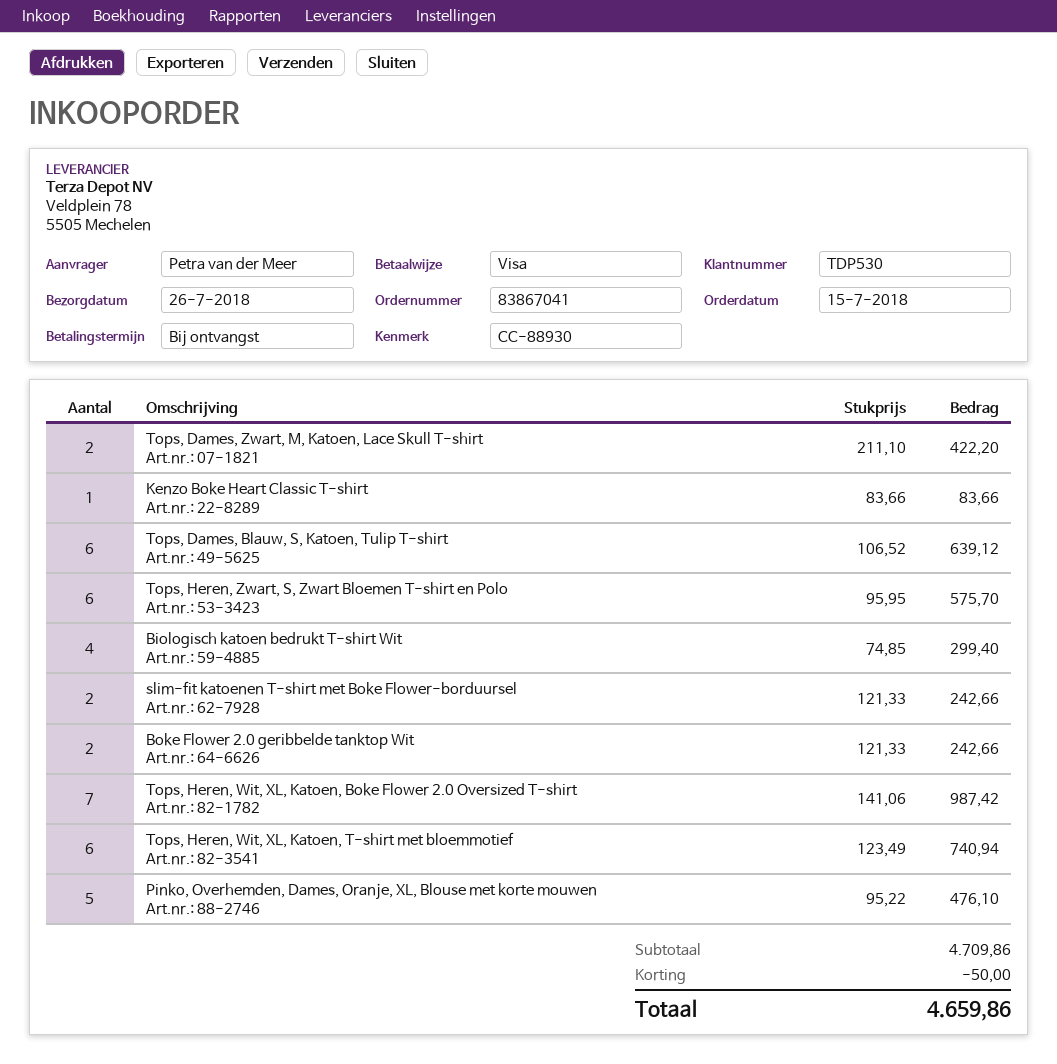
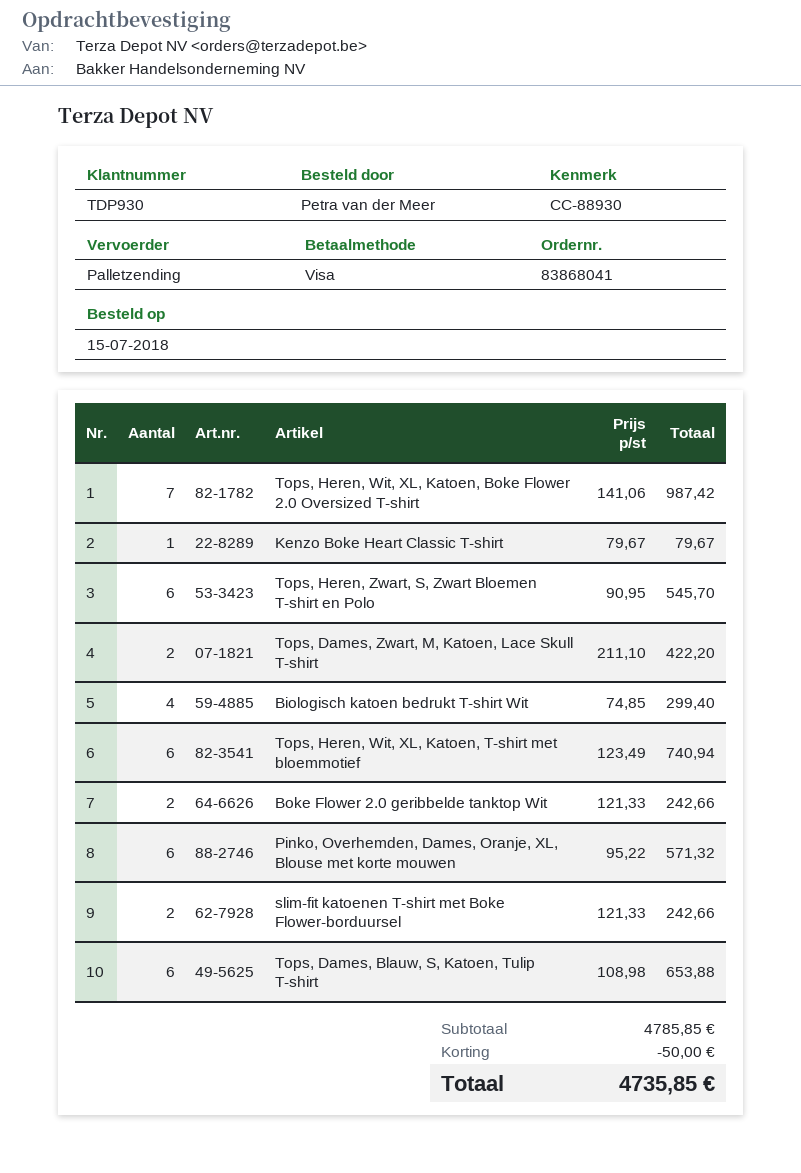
order number: 83867041 -> 83868041
customer number: TDP530 -> TDP930
Kenzo Boke Heart Classic T-shirt: 1 x 83.66 = 83.66 -> 1 x 79.67 = 79.67
Tops, Dames, Blauw, S, Katoen, Tulip T-shirt: 6 x 106.52 = 639.12 -> 6 x 108.98 = 653.88
Tops, Heren, Zwart, S, Zwart Bloemen T-shirt en Polo: 6 x 95.95 = 575.70 -> 6 x 90.95 = 545.70
Pinko, Overhemden, Dames, Oranje, XL, Blouse met korte mouwen: 5 x 95.22 = 476.10 -> 6 x 95.22 = 571.32
subtotal: 4709.86 -> 4785.85
total: 4659.86 -> 4735.85

